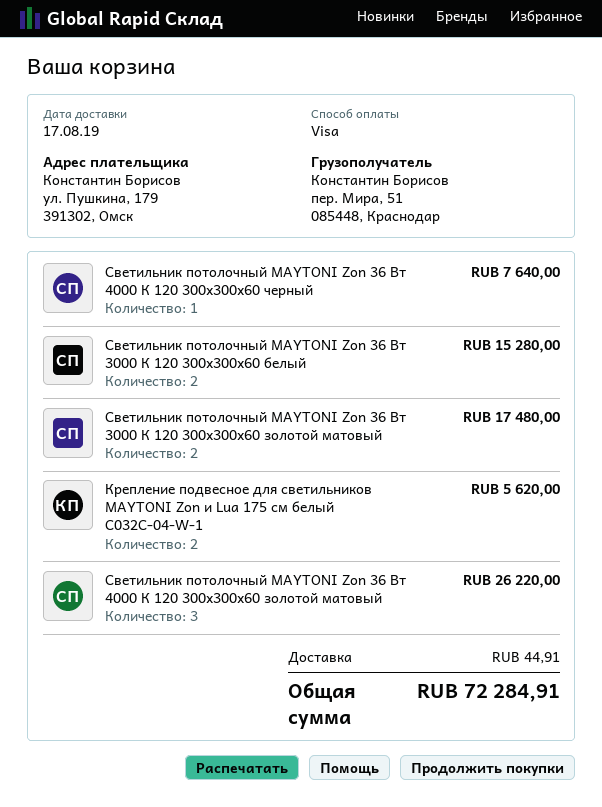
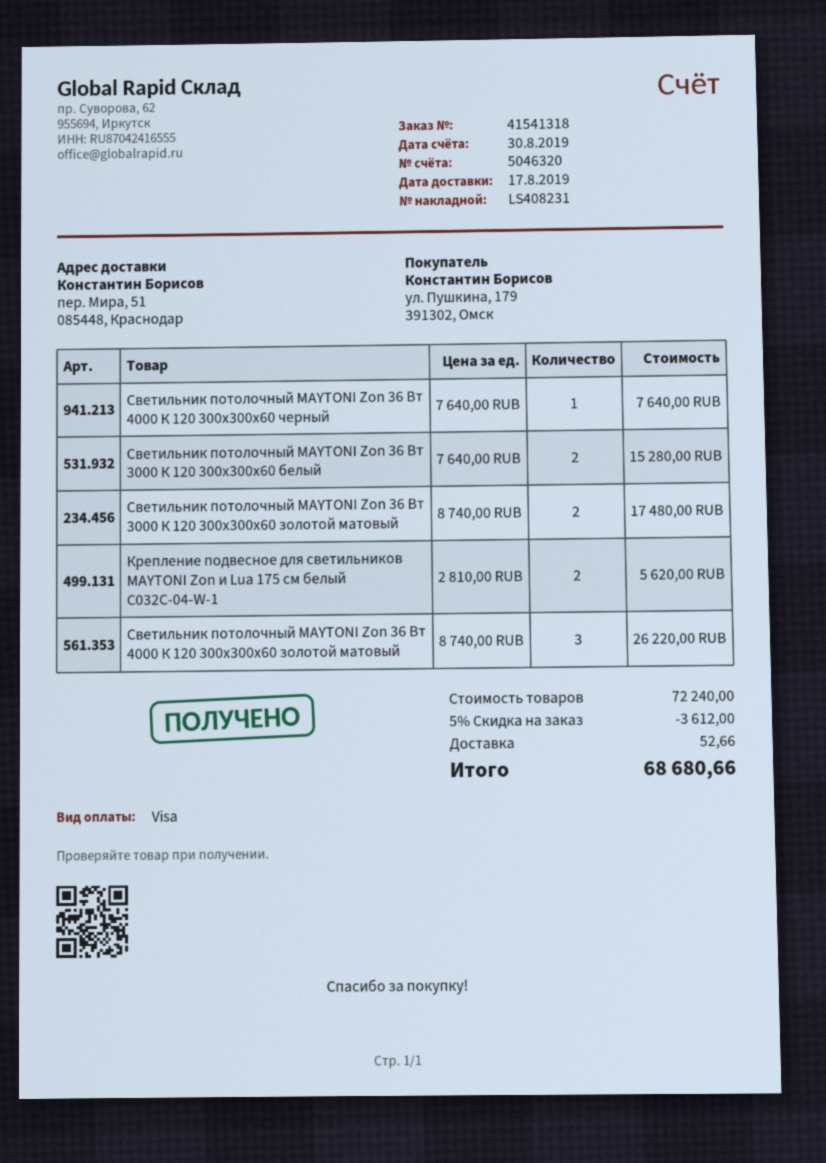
discount: none -> 5% = 3612.00
shipping: 44.91 -> 52.66
total: 72284.91 -> 68680.66

